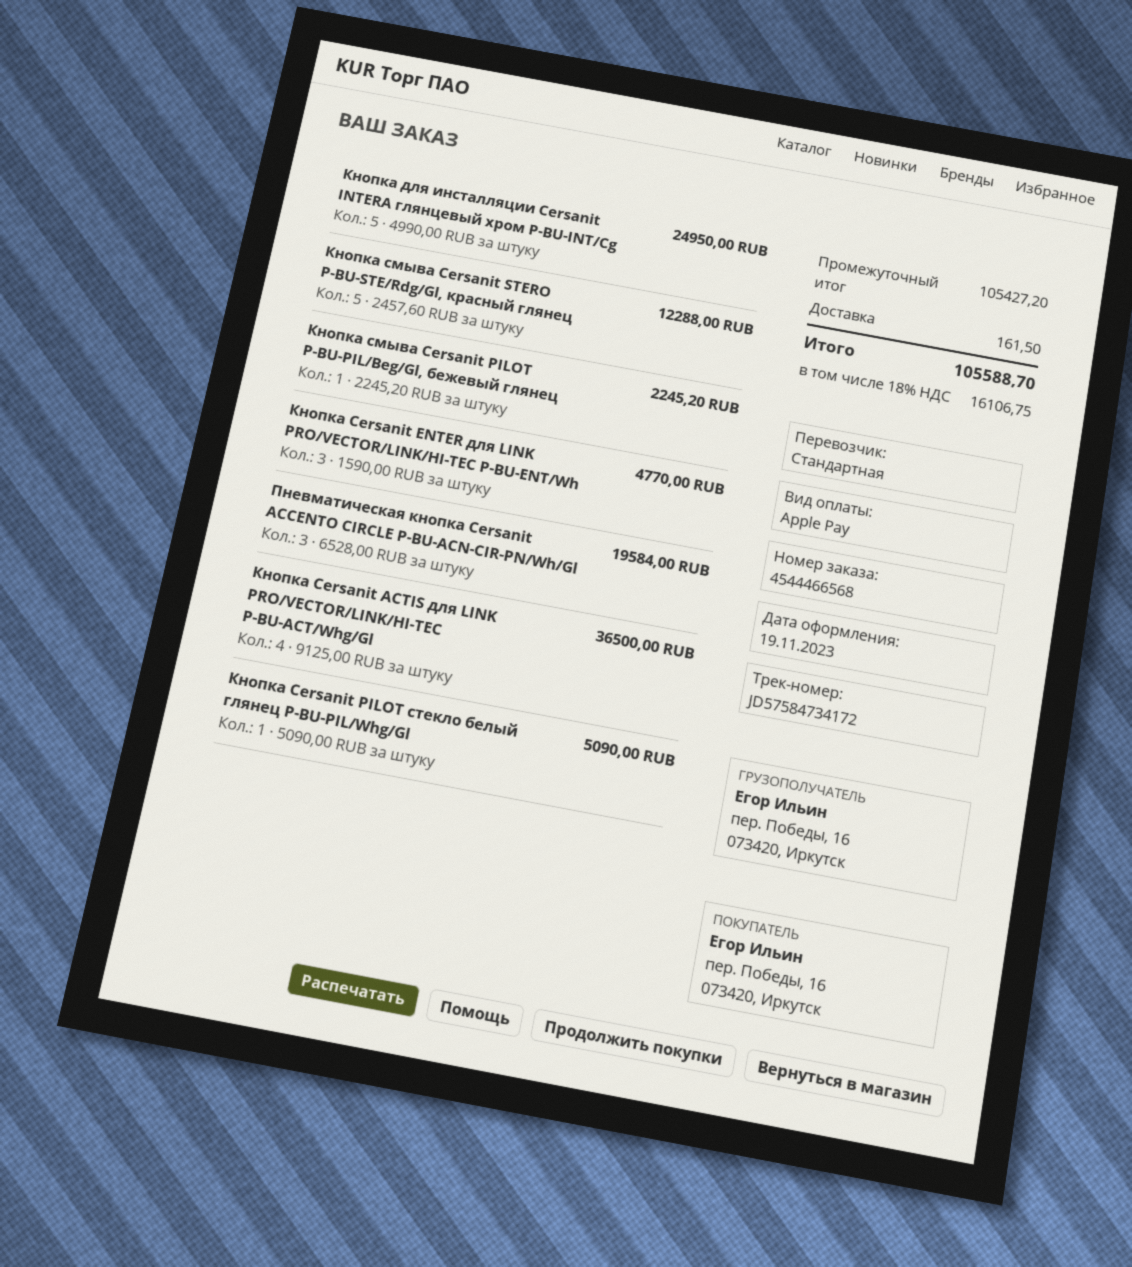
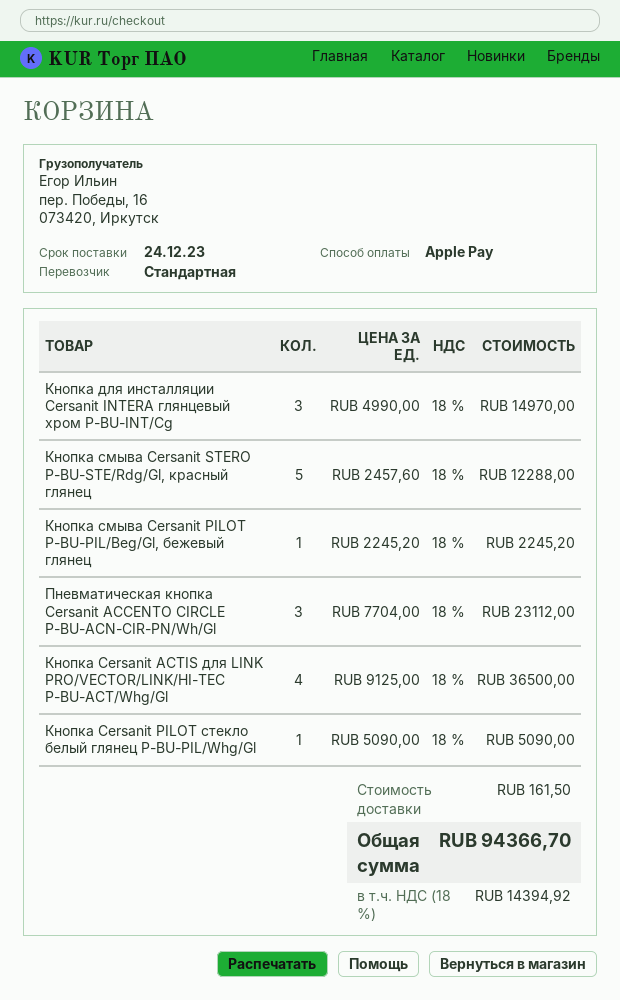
Кнопка для инсталляции Cersanit INTERA глянцевый хром P-BU-INT/Cg: 5 x 4990.00 = 24950.00 -> 3 x 4990.00 = 14970.00
Кнопка Cersanit ENTER для LINK PRO/VECTOR/LINK/HI-TEC P-BU-ENT/Wh: 3 x 1590.00 = 4770.00 -> none
Пневматическая кнопка Cersanit ACCENTO CIRCLE P-BU-ACN-CIR-PN/Wh/Gl: 3 x 6528.00 = 19584.00 -> 3 x 7704.00 = 23112.00
tax: 18% = 16106.75 -> 18% = 14394.92
total: 105588.70 -> 94366.70

